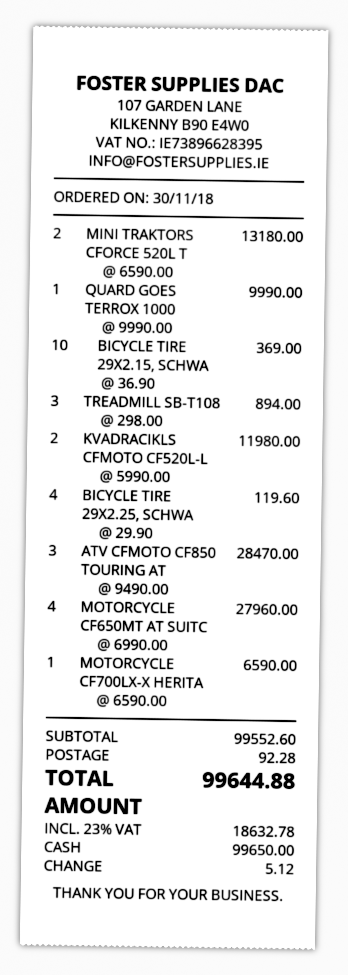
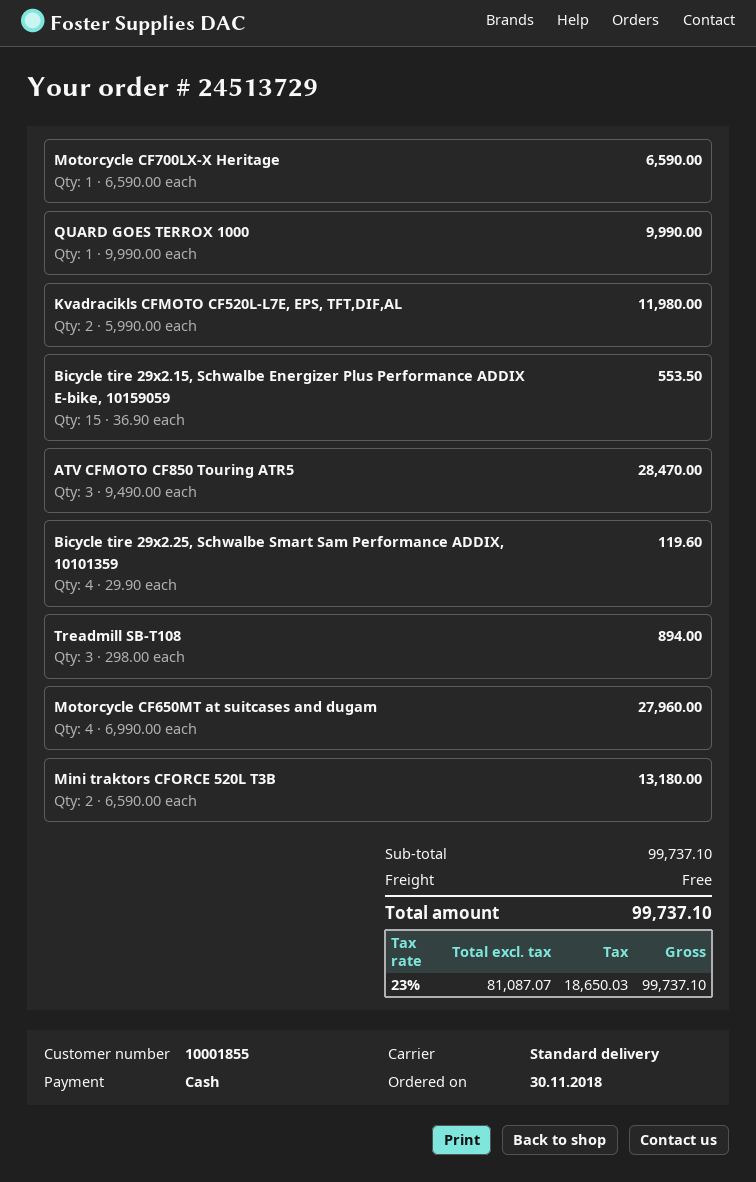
BICYCLE TIRE 29X2.15, SCHWA: 10 x 36.90 = 369.00 -> 15 x 36.90 = 553.50
subtotal: 99552.60 -> 99737.10
shipping: 92.28 -> 0.00
tax: 23% = 18632.78 -> 23% = 18650.03
total: 99644.88 -> 99737.10

